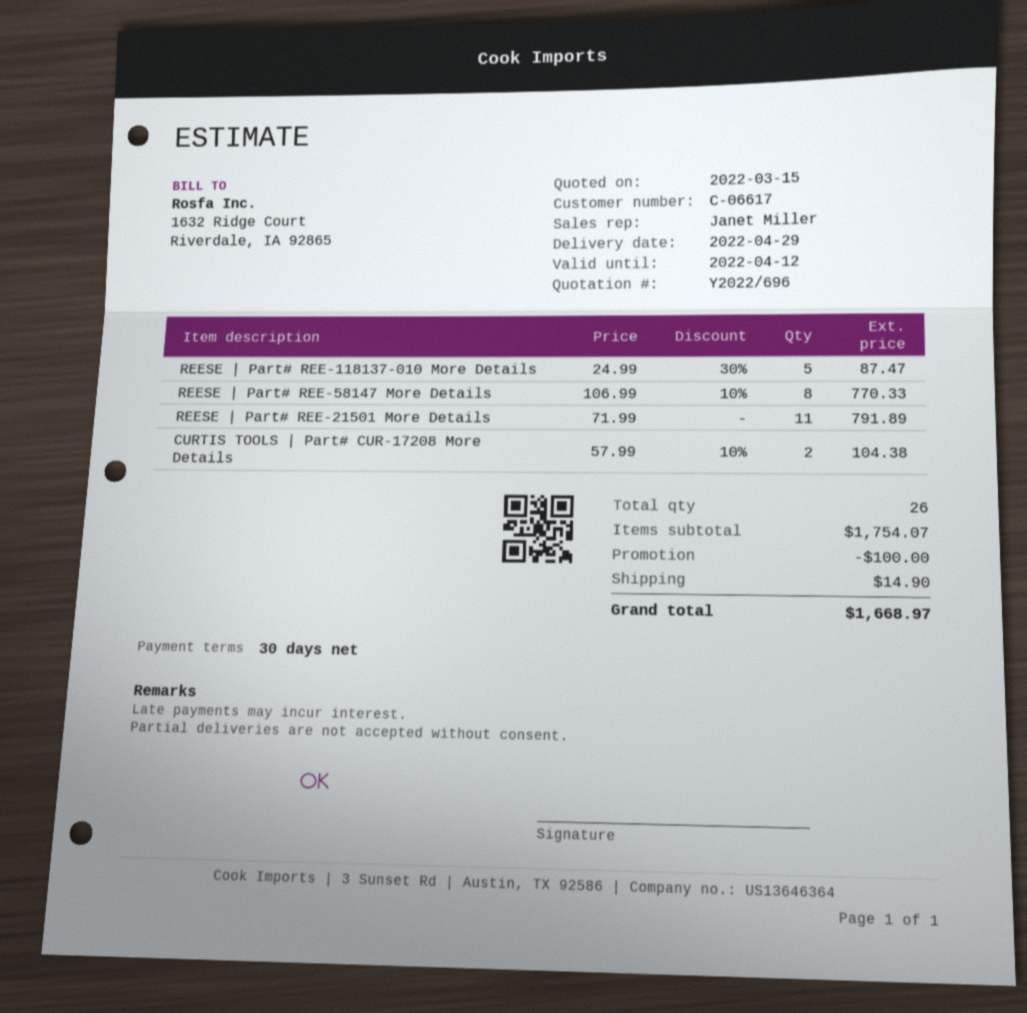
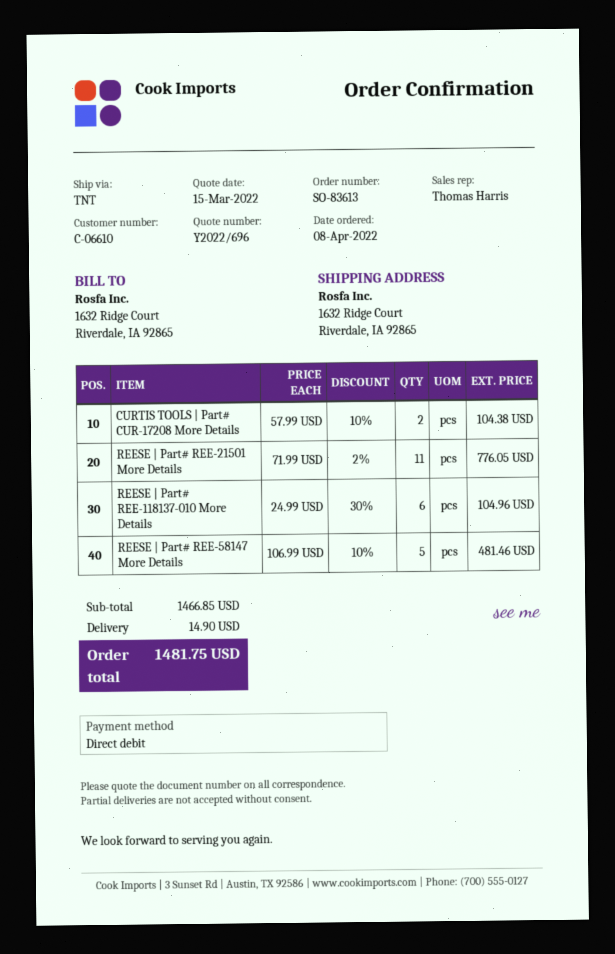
customer number: C-06617 -> C-06610
sales rep: Janet Miller -> Thomas Harris
REESE | Part# REE-118137-010 More Details: 5 x 24.99 - 30% = 87.47 -> 6 x 24.99 - 30% = 104.96
REESE | Part# REE-58147 More Details: 8 x 106.99 - 10% = 770.33 -> 5 x 106.99 - 10% = 481.46
REESE | Part# REE-21501 More Details: 11 x 71.99 = 791.89 -> 11 x 71.99 - 2% = 776.05
subtotal: 1754.07 -> 1466.85
discount: 100.00 -> none
total: 1668.97 -> 1481.75

